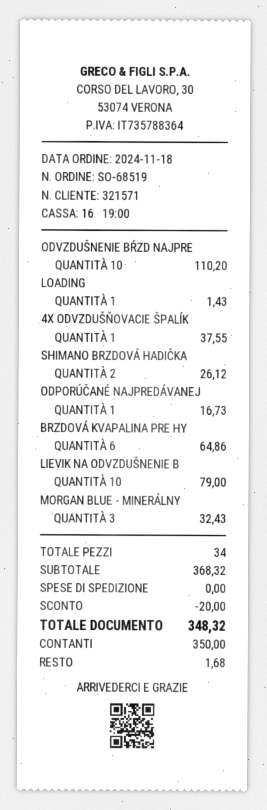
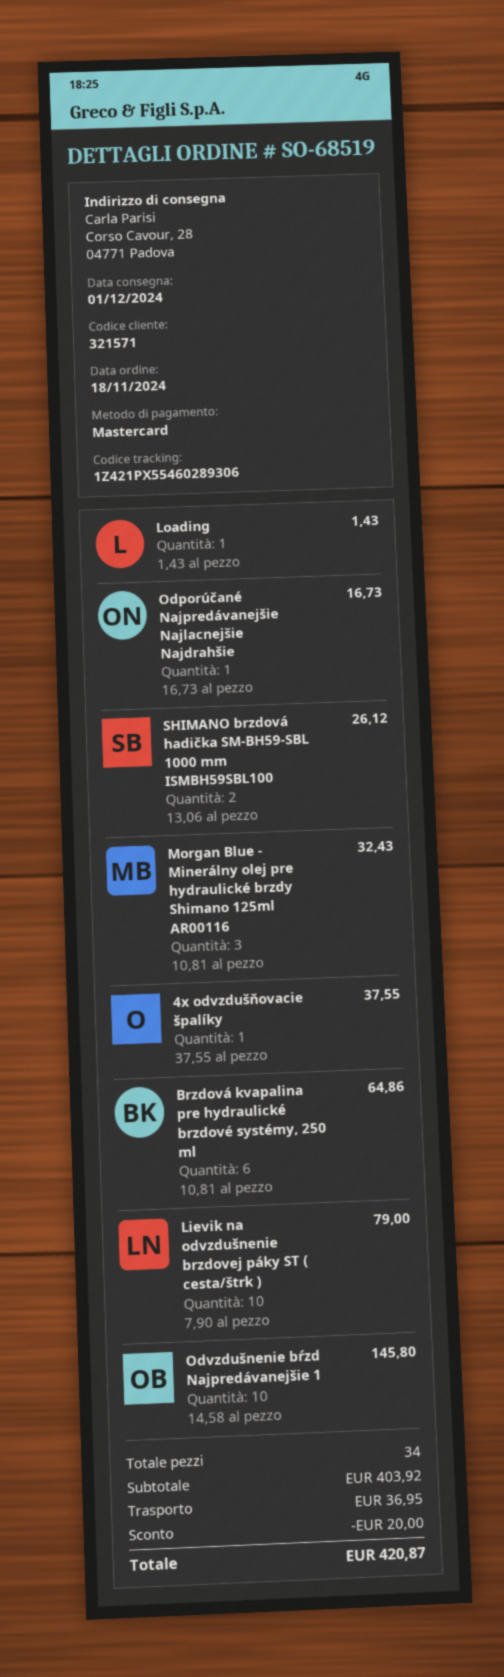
payment method: cash -> Mastercard
ODVZDUŠNENIE BŔZD NAJPRE: 10 for 110.20 -> 10 for 145.80
subtotal: 368.32 -> 403.92
shipping: 0.00 -> 36.95
total: 348.32 -> 420.87

